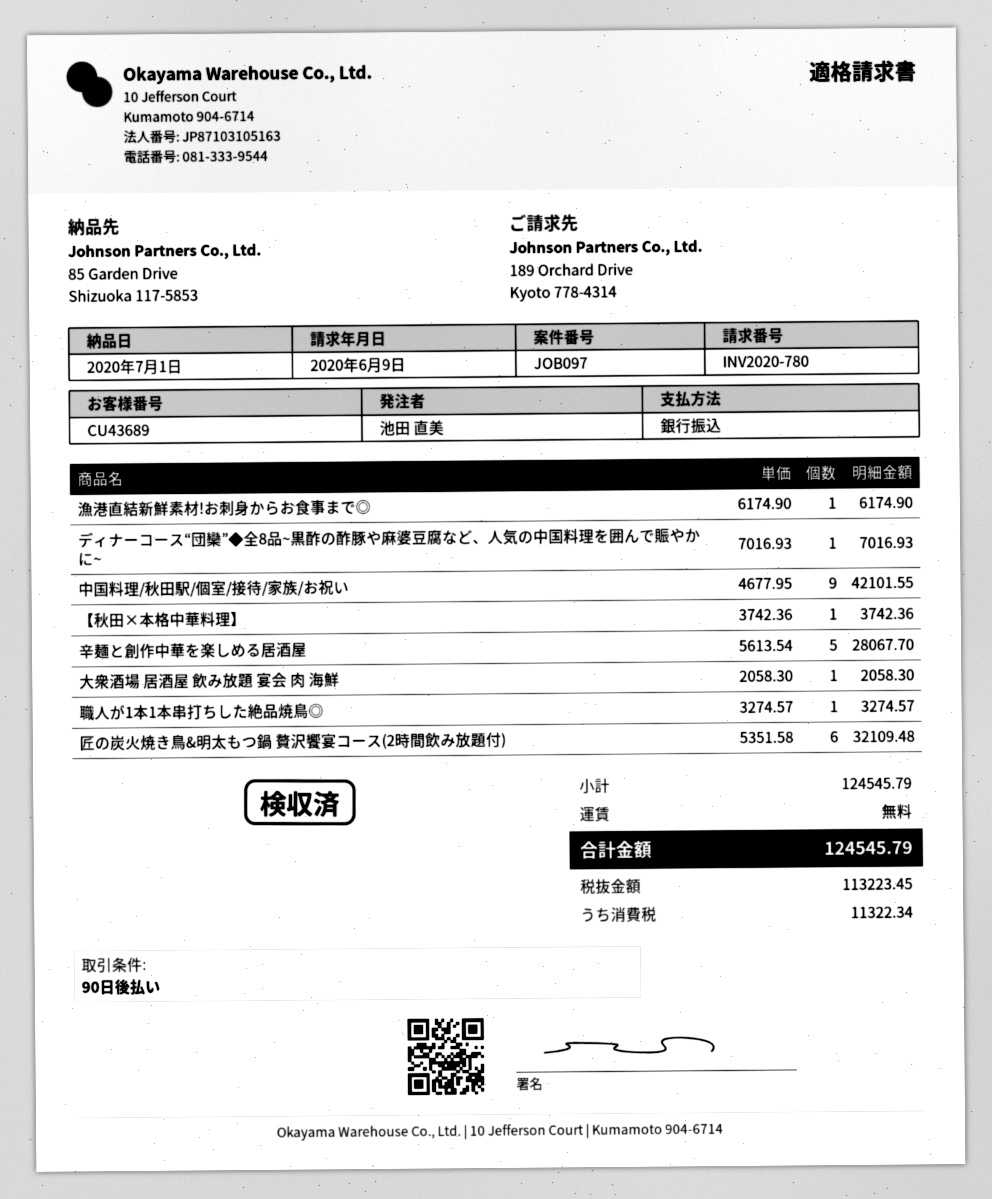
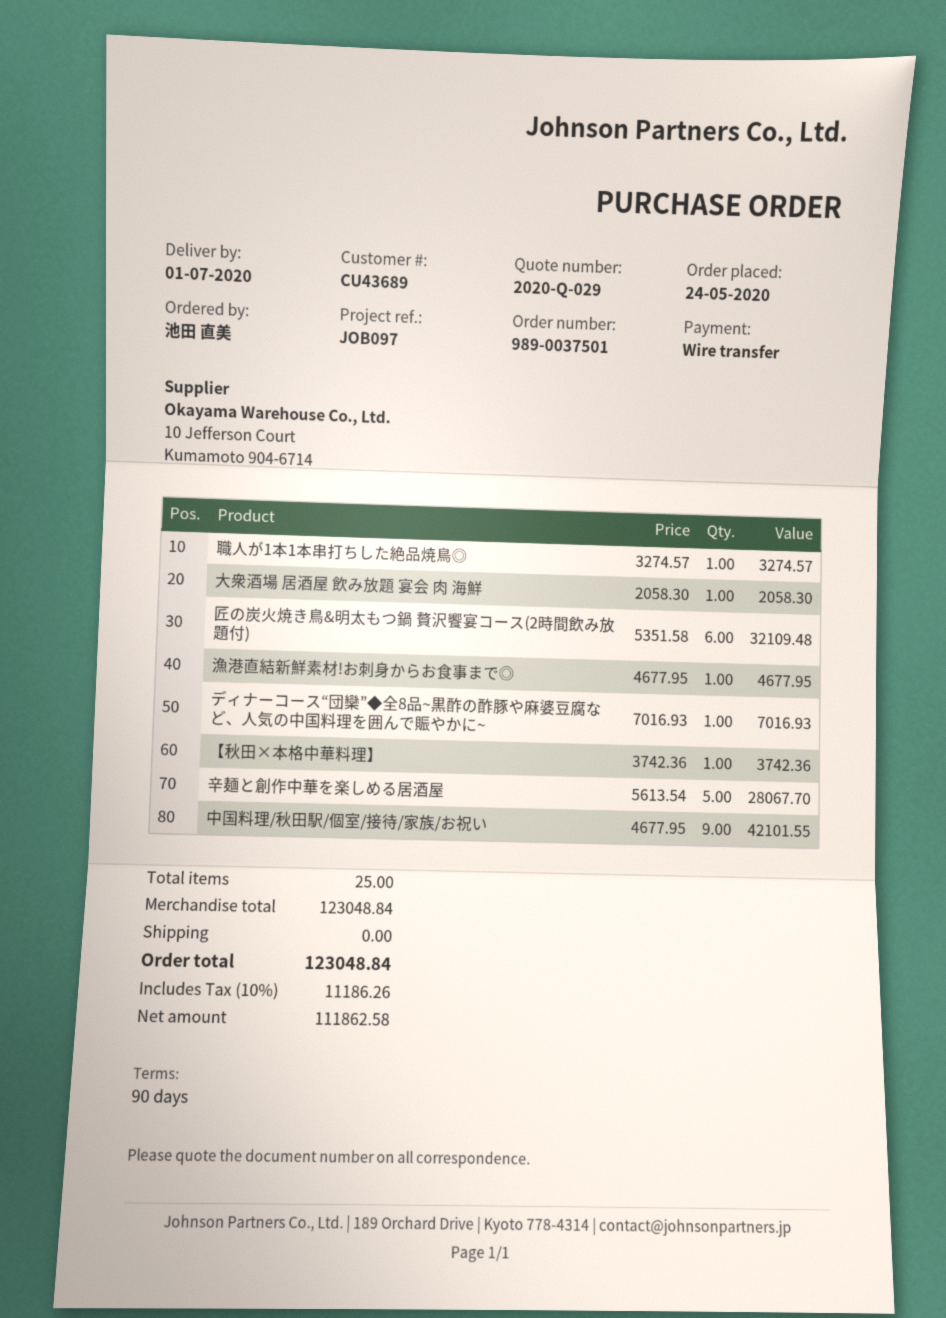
漁港直結新鮮素材!お刺身からお食事まで◎: 1 x 6174.90 = 6174.90 -> 1 x 4677.95 = 4677.95
subtotal: 124545.79 -> 123048.84
net: 113223.45 -> 111862.58
tax: 11322.34 -> 11186.26
total: 124545.79 -> 123048.84

